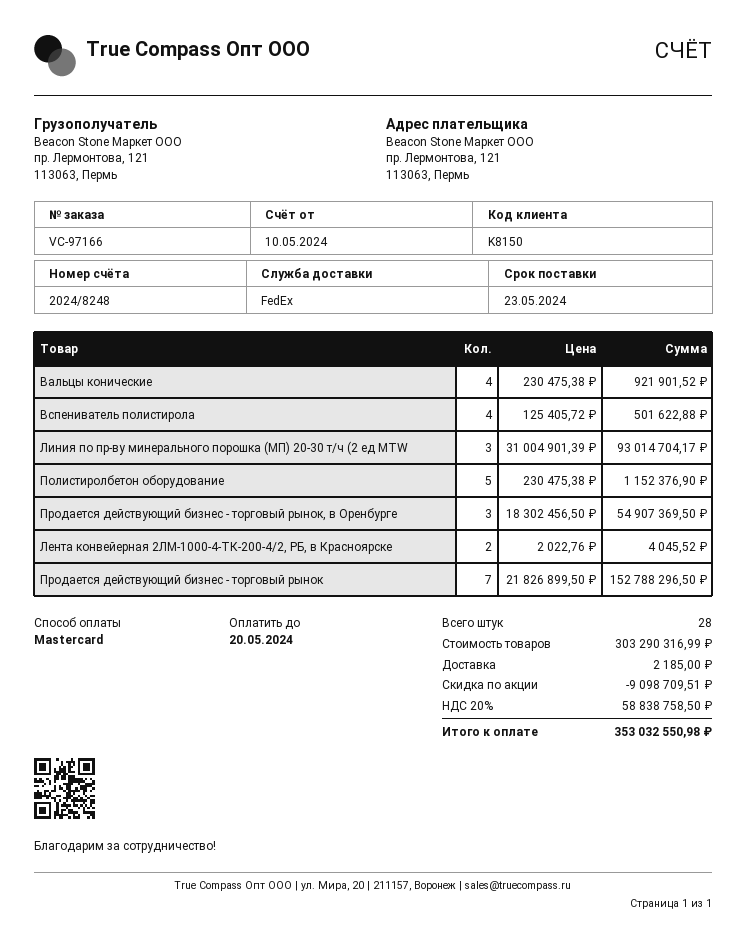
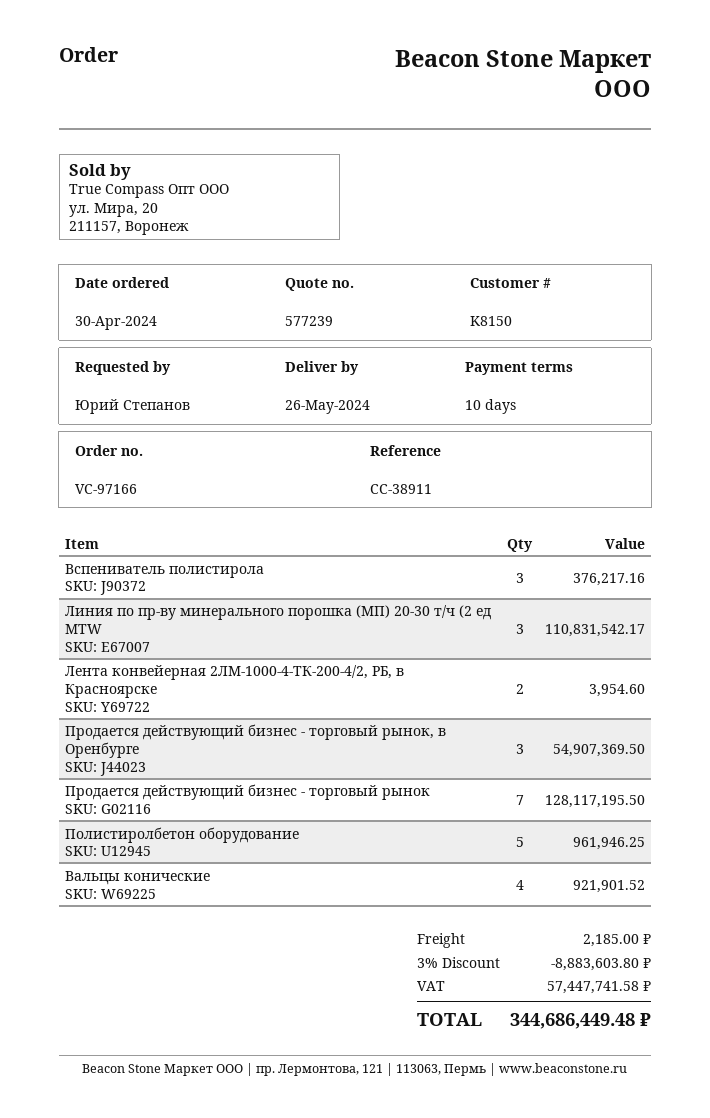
delivery date: 2024-05-23 -> 2024-05-26
Вспениватель полистирола: 4 for 501622.88 -> 3 for 376217.16
Линия по пр-ву минерального порошка (МП) 20-30 т/ч (2 ед MTW: 3 for 93014704.17 -> 3 for 110831542.17
Полистиролбетон оборудование: 5 for 1152376.90 -> 5 for 961946.25
Лента конвейерная 2ЛМ-1000-4-ТК-200-4/2, РБ, в Красноярске: 2 for 4045.52 -> 2 for 3954.60
Продается действующий бизнес - торговый рынок: 7 for 152788296.50 -> 7 for 128117195.50
discount: 9098709.51 -> 8883603.80
tax: 58838758.50 -> 57447741.58
total: 353032550.98 -> 344686449.48

